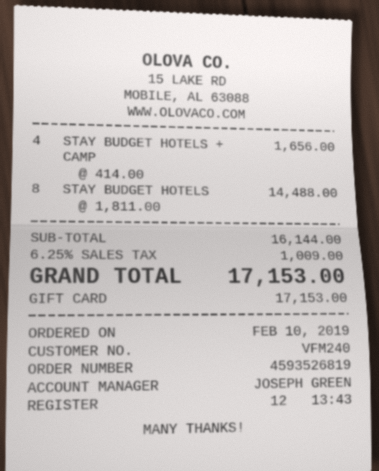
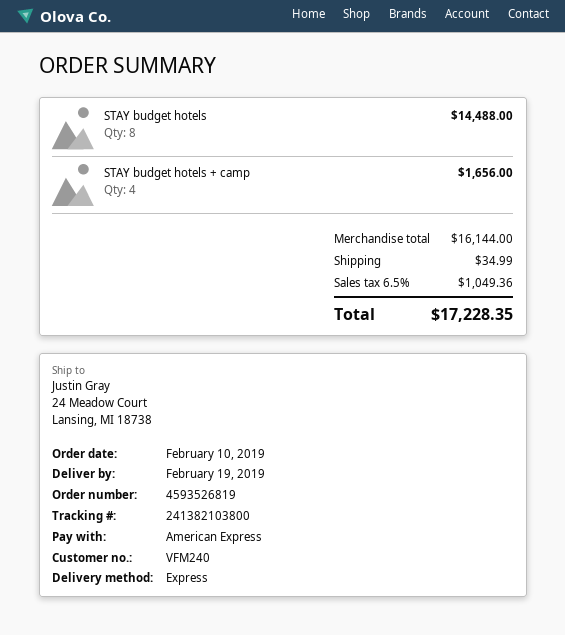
payment method: gift card -> American Express
shipping: none -> 34.99
tax: 6.25% = 1009.00 -> 6.5% = 1049.36
total: 17153.00 -> 17228.35

